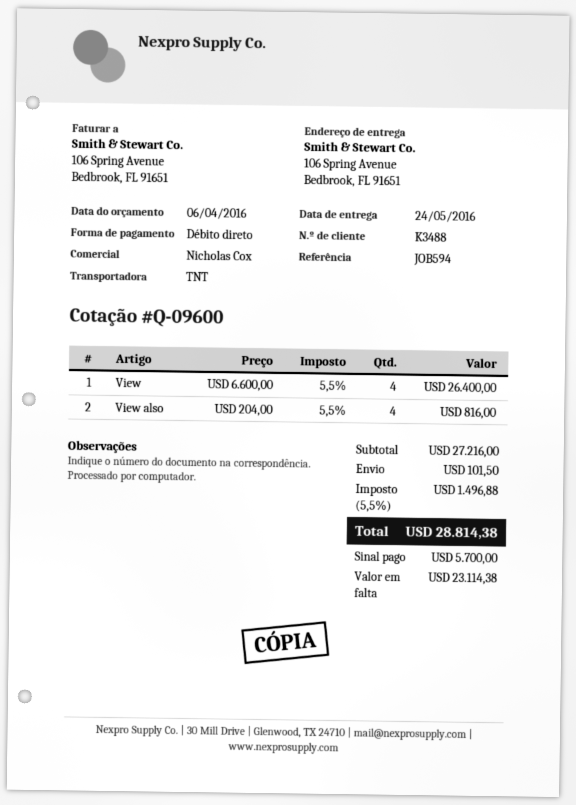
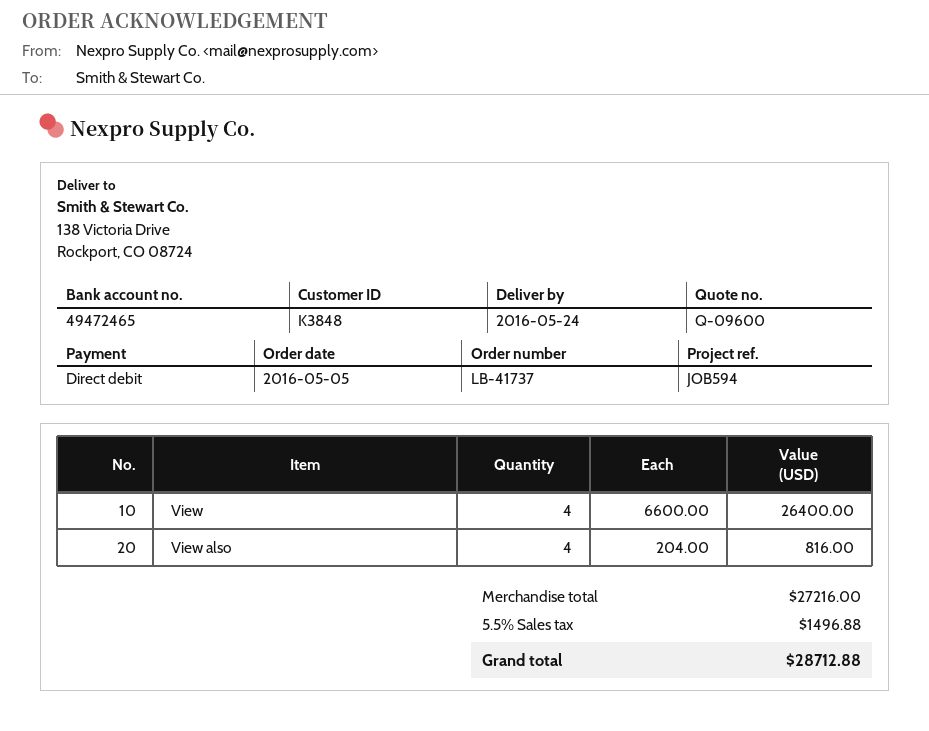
customer number: K3488 -> K3848
ship to: 106 Spring Avenue, Bedbrook, FL 91651 -> 138 Victoria Drive, Rockport, CO 08724
shipping: 101.50 -> none
total: 28814.38 -> 28712.88

